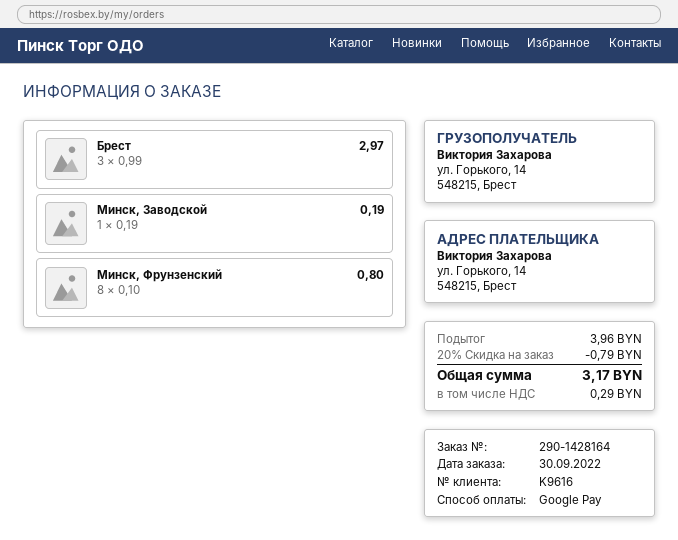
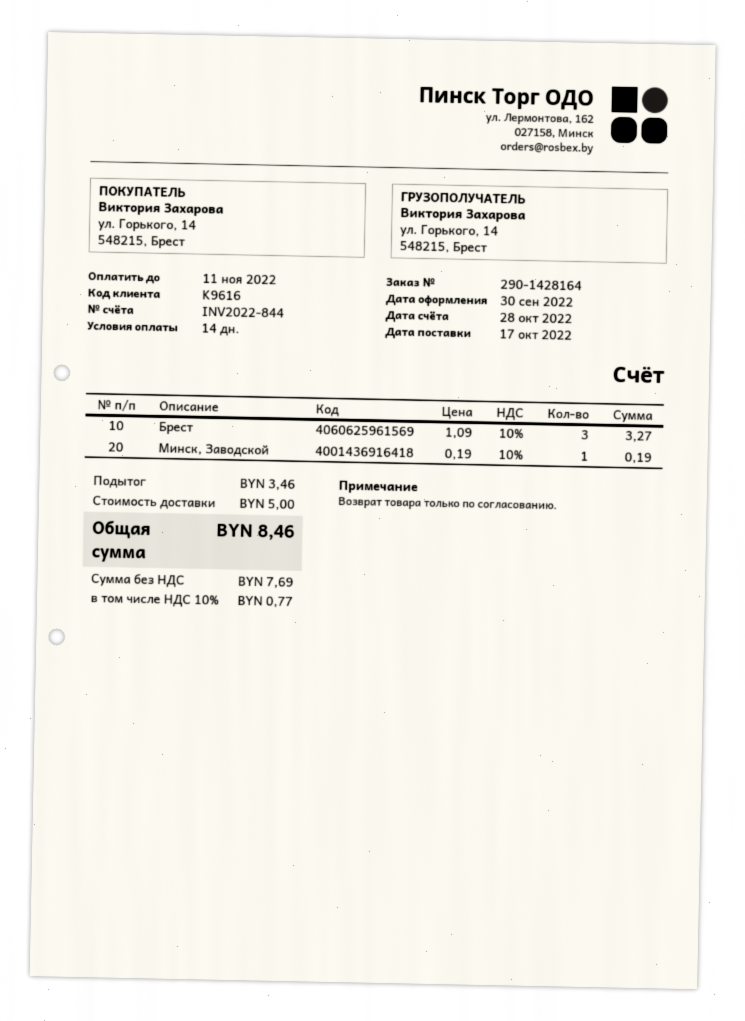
Брест: 3 x 0.99 = 2.97 -> 3 x 1.09 = 3.27
Минск, Фрунзенский: 8 x 0.10 = 0.80 -> none
subtotal: 3.96 -> 3.46
discount: 20% = 0.79 -> none
shipping: none -> 5.00
tax: 0.29 -> 0.77
total: 3.17 -> 8.46

